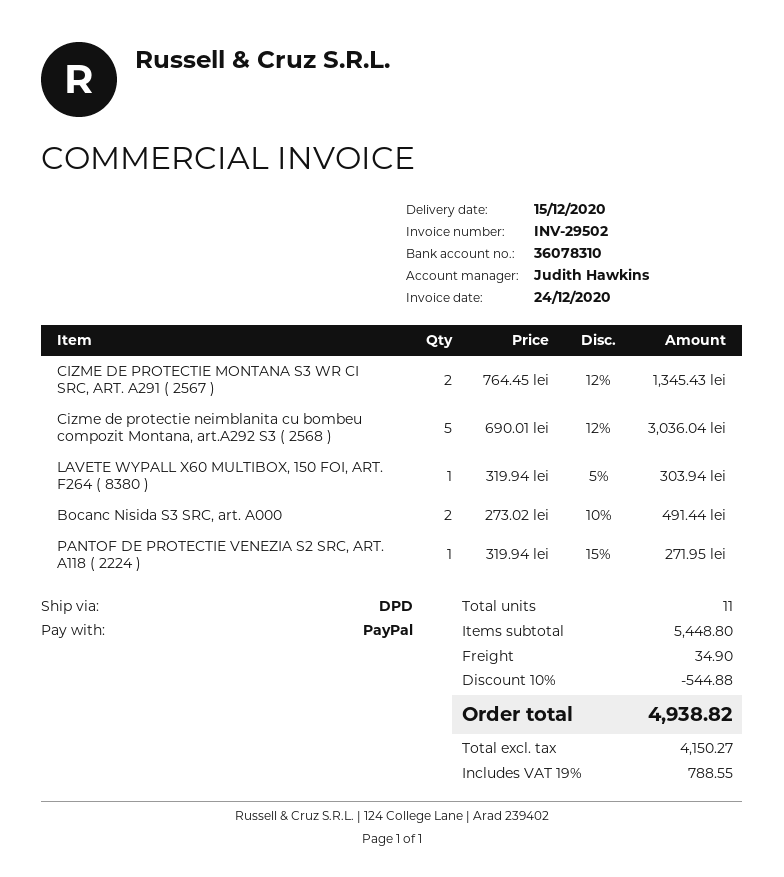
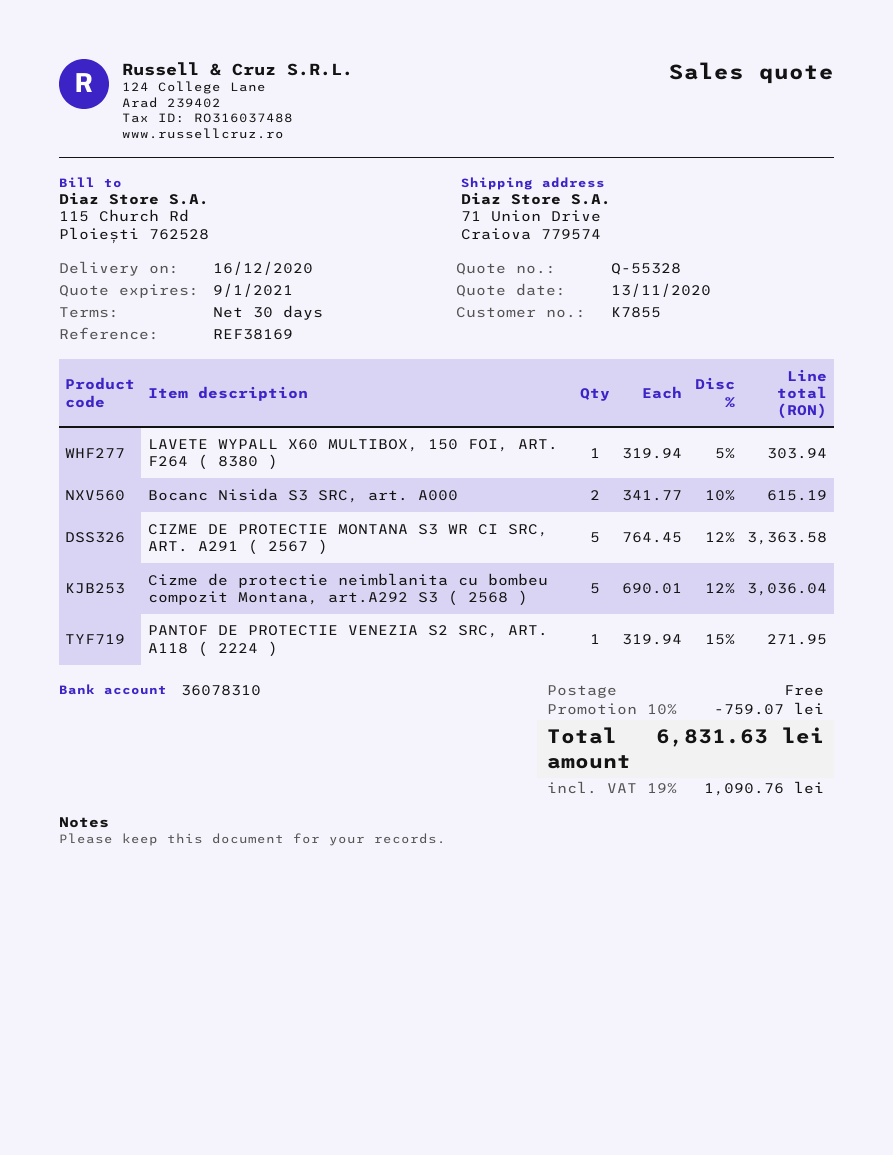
delivery date: 2020-12-15 -> 2020-12-16
CIZME DE PROTECTIE MONTANA S3 WR CI SRC, ART. A291 ( 2567 ): 2 x 764.45 - 12% = 1345.43 -> 5 x 764.45 - 12% = 3363.58
Bocanc Nisida S3 SRC, art. A000: 2 x 273.02 - 10% = 491.44 -> 2 x 341.77 - 10% = 615.19
discount: 10% = 544.88 -> 10% = 759.07
shipping: 34.90 -> 0.00
tax: 19% = 788.55 -> 19% = 1090.76
total: 4938.82 -> 6831.63

